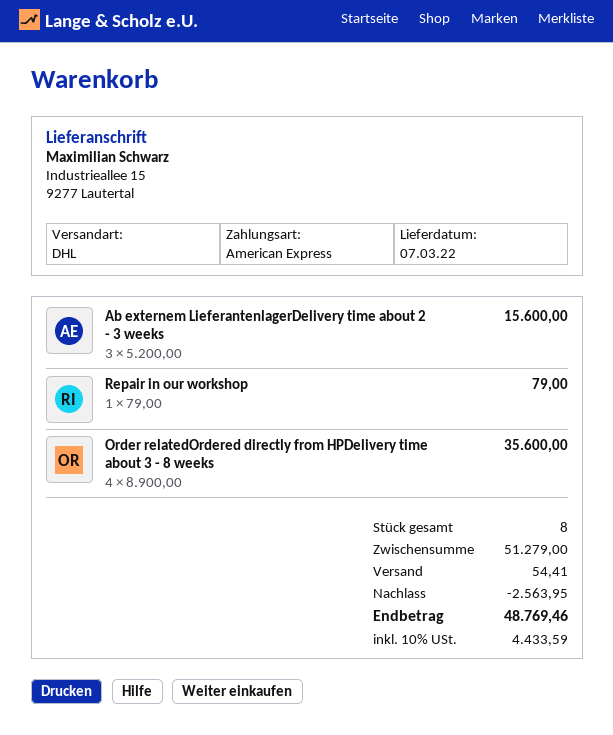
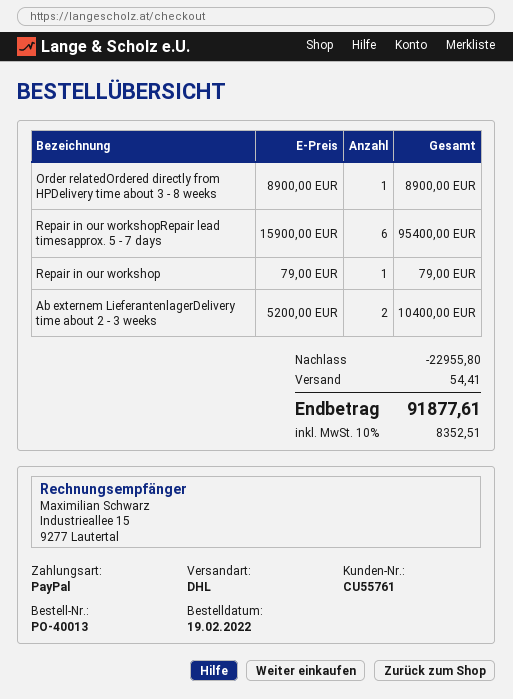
payment method: American Express -> PayPal
Ab externem LieferantenlagerDelivery time about 2 - 3 weeks: 3 x 5200.00 = 15600.00 -> 2 x 5200.00 = 10400.00
Order relatedOrdered directly from HPDelivery time about 3 - 8 weeks: 4 x 8900.00 = 35600.00 -> 1 x 8900.00 = 8900.00
Repair in our workshopRepair lead timesapprox. 5 - 7 days: none -> 6 x 15900.00 = 95400.00
discount: 2563.95 -> 22955.80
tax: 10% = 4433.59 -> 10% = 8352.51
total: 48769.46 -> 91877.61

